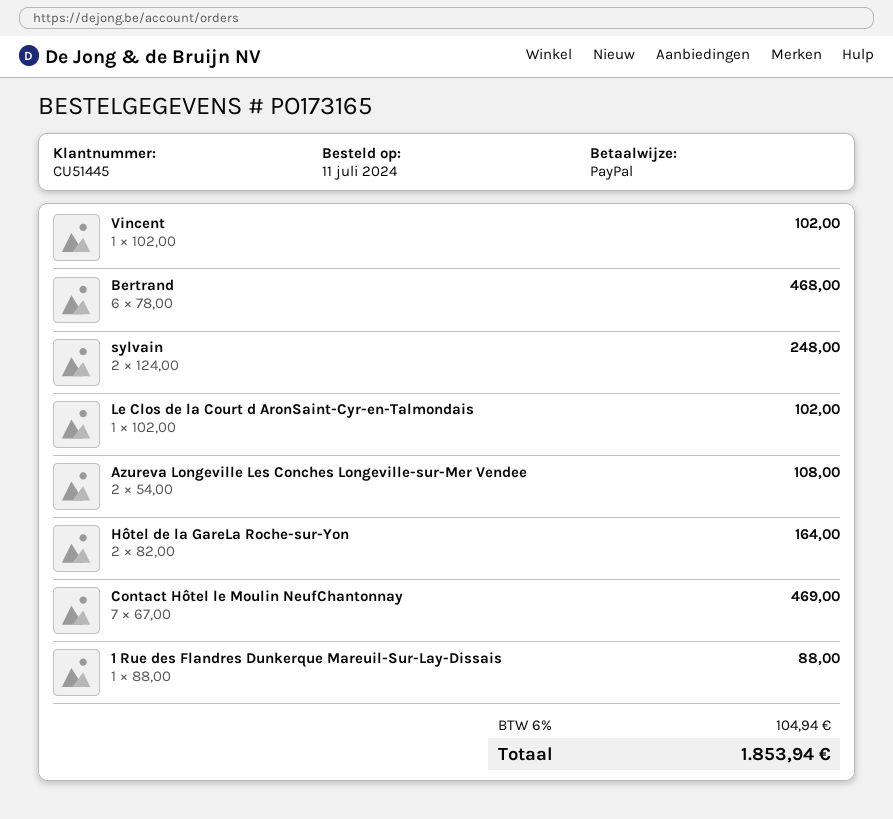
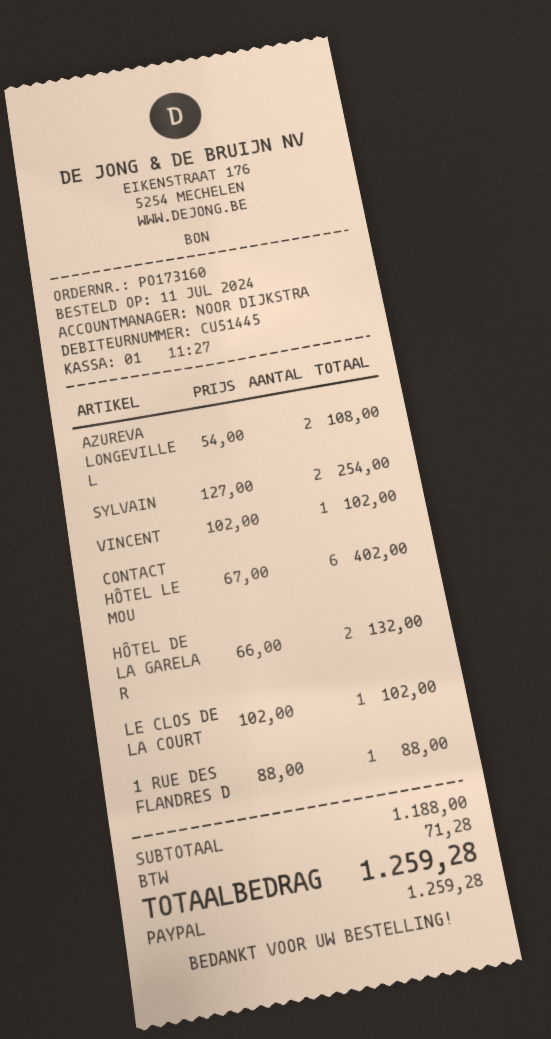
order number: PO173165 -> PO173160
Bertrand: 6 x 78.00 = 468.00 -> none
sylvain: 2 x 124.00 = 248.00 -> 2 x 127.00 = 254.00
Hôtel de la GareLa Roche-sur-Yon: 2 x 82.00 = 164.00 -> 2 x 66.00 = 132.00
Contact Hôtel le Moulin NeufChantonnay: 7 x 67.00 = 469.00 -> 6 x 67.00 = 402.00
tax: 104.94 -> 71.28
total: 1853.94 -> 1259.28

